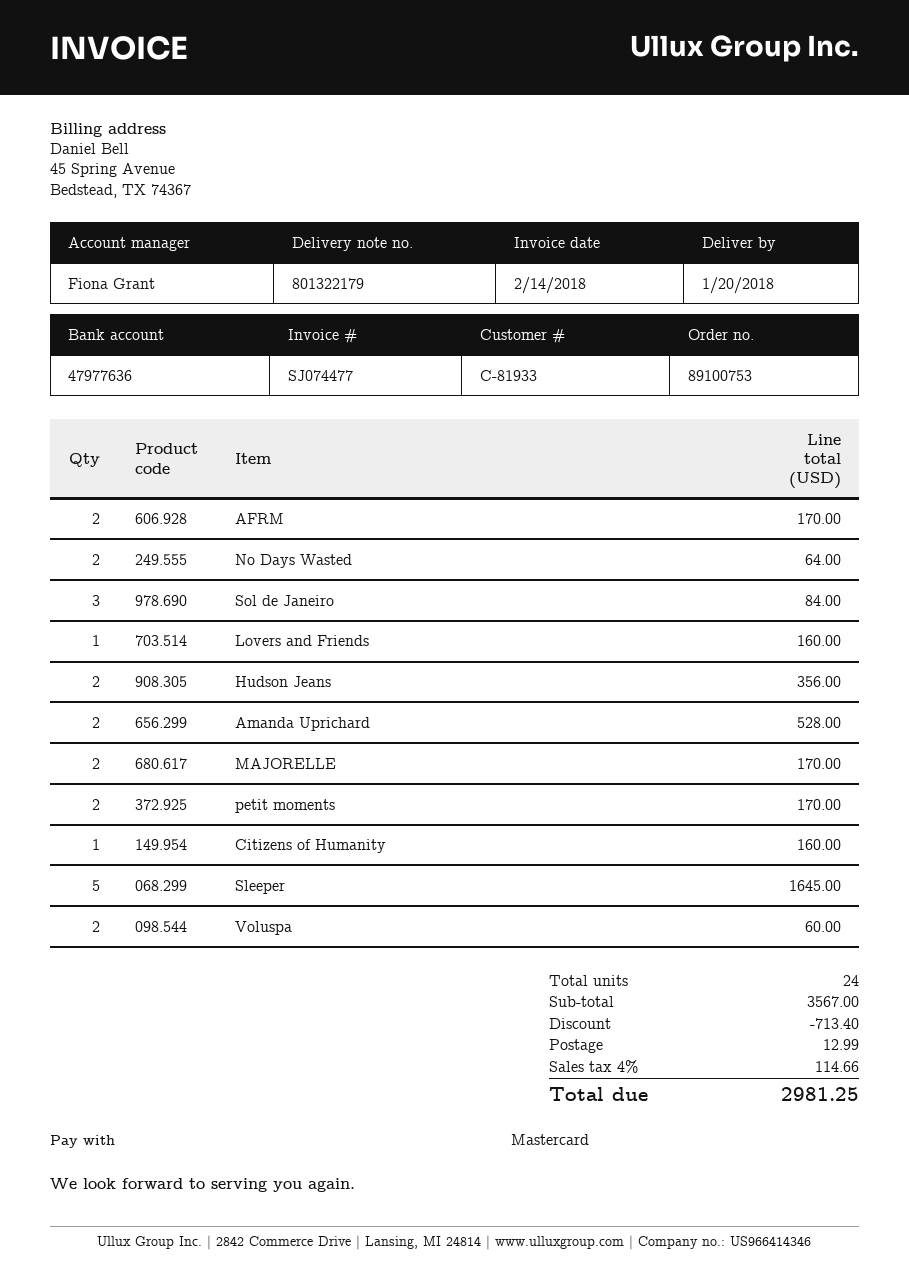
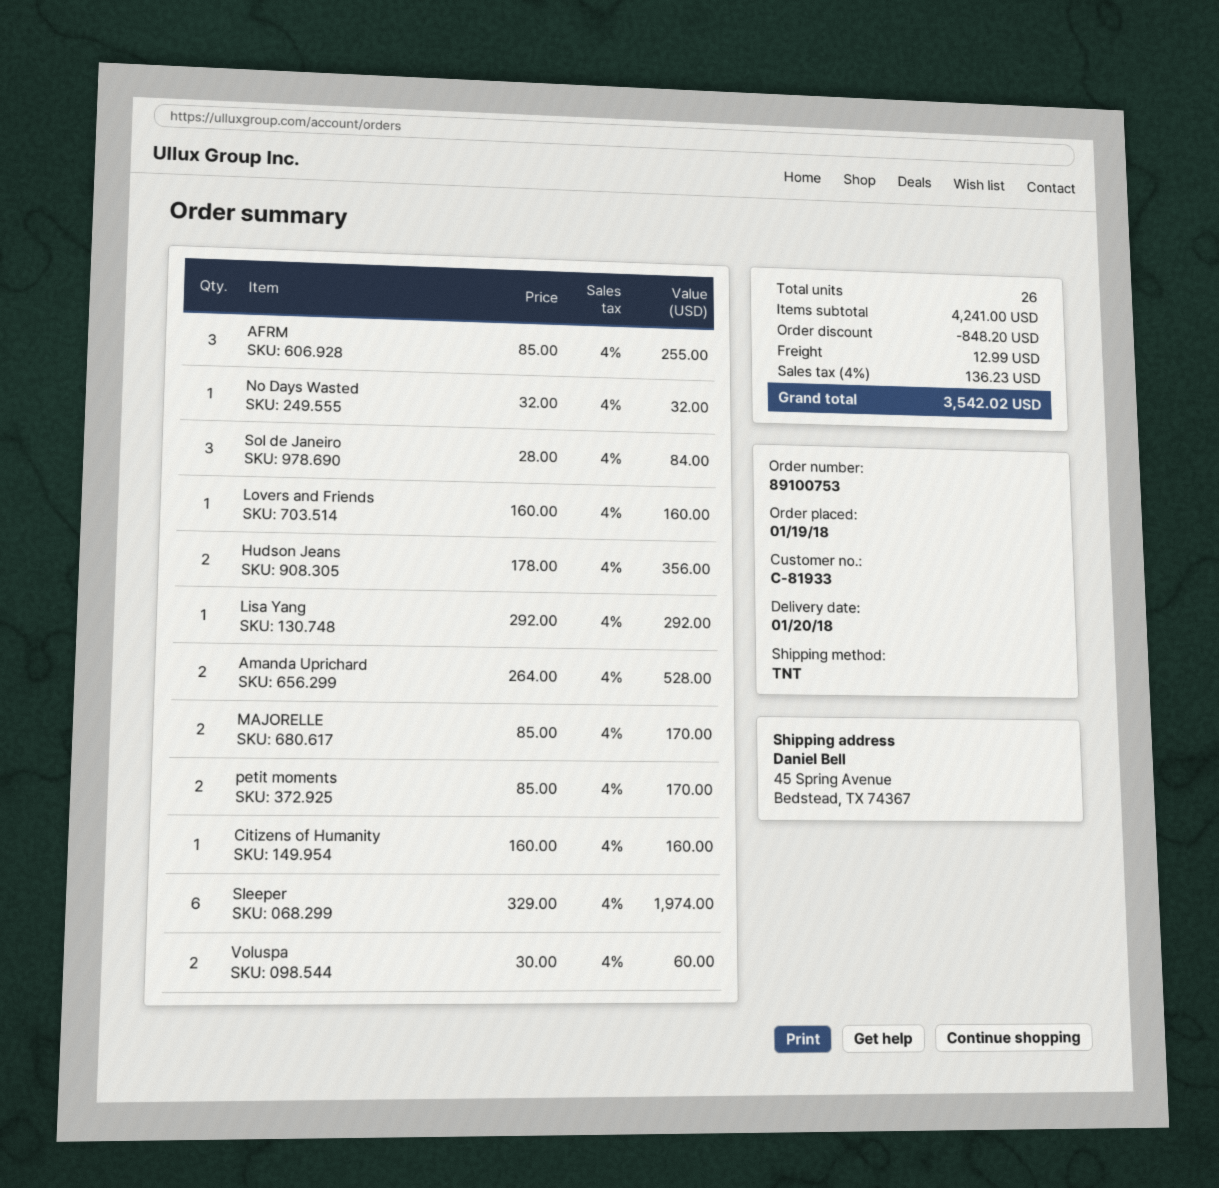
AFRM: 2 for 170.00 -> 3 for 255.00
No Days Wasted: 2 for 64.00 -> 1 for 32.00
Sleeper: 5 for 1645.00 -> 6 for 1974.00
Lisa Yang: none -> 1 for 292.00
total quantity: 24 -> 26
subtotal: 3567.00 -> 4241.00
discount: 713.40 -> 848.20
tax: 4% = 114.66 -> 4% = 136.23
total: 2981.25 -> 3542.02

